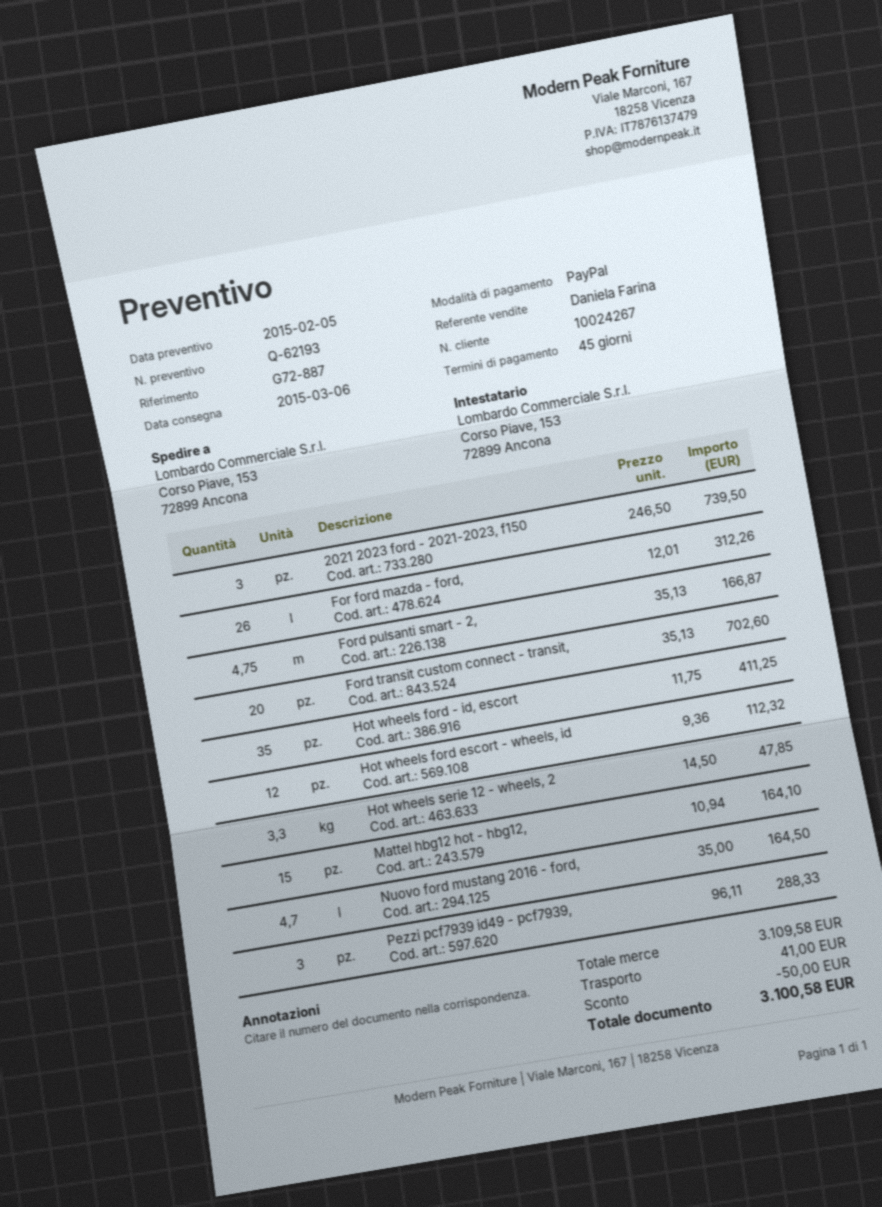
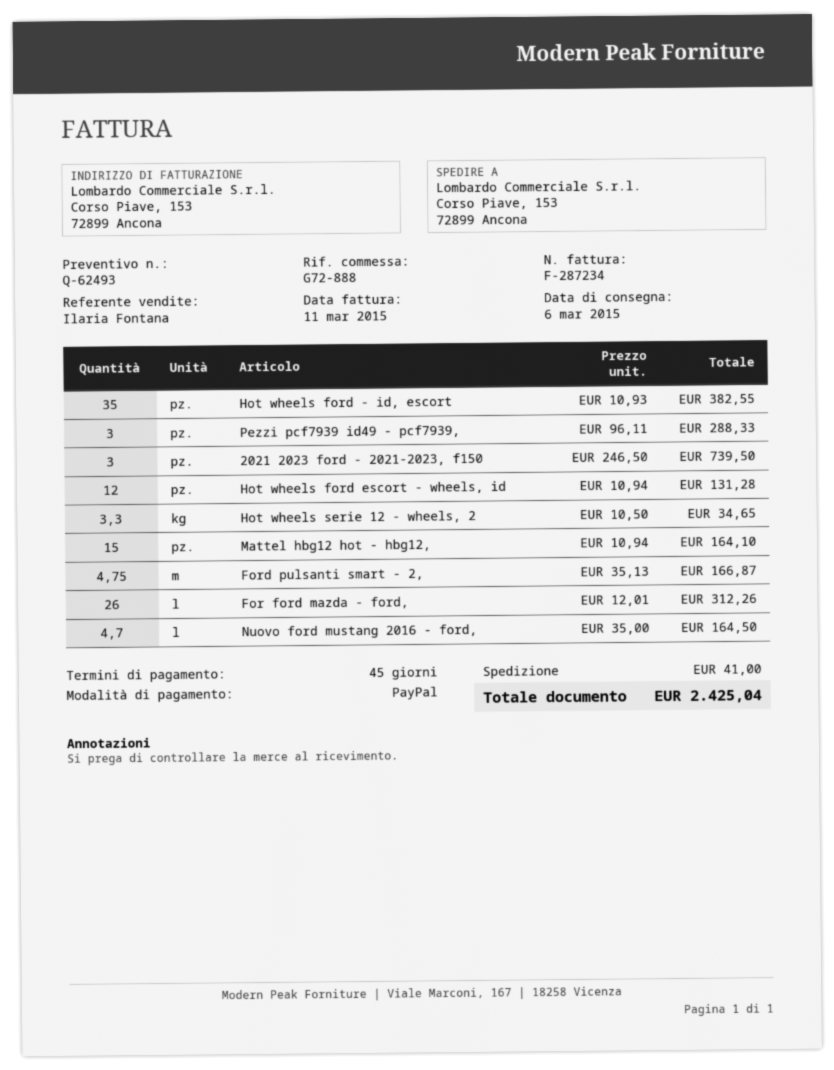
quote number: Q-62193 -> Q-62493
reference: G72-887 -> G72-888
sales rep: Daniela Farina -> Ilaria Fontana
Ford transit custom connect - transit,: 20 x 35.13 = 702.60 -> none
Hot wheels ford - id, escort: 35 x 11.75 = 411.25 -> 35 x 10.93 = 382.55
Hot wheels ford escort - wheels, id: 12 x 9.36 = 112.32 -> 12 x 10.94 = 131.28
Hot wheels serie 12 - wheels, 2: 3.3 x 14.50 = 47.85 -> 3.3 x 10.50 = 34.65
discount: 50.00 -> none
total: 3100.58 -> 2425.04

